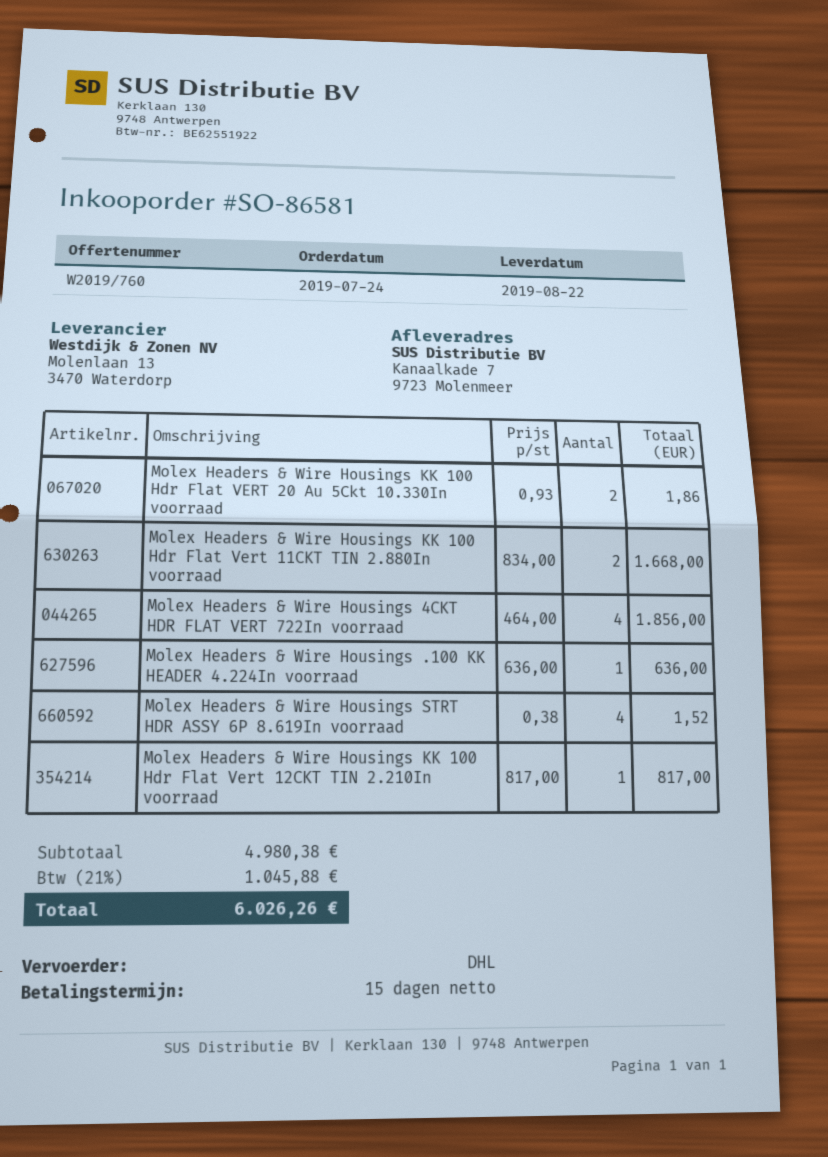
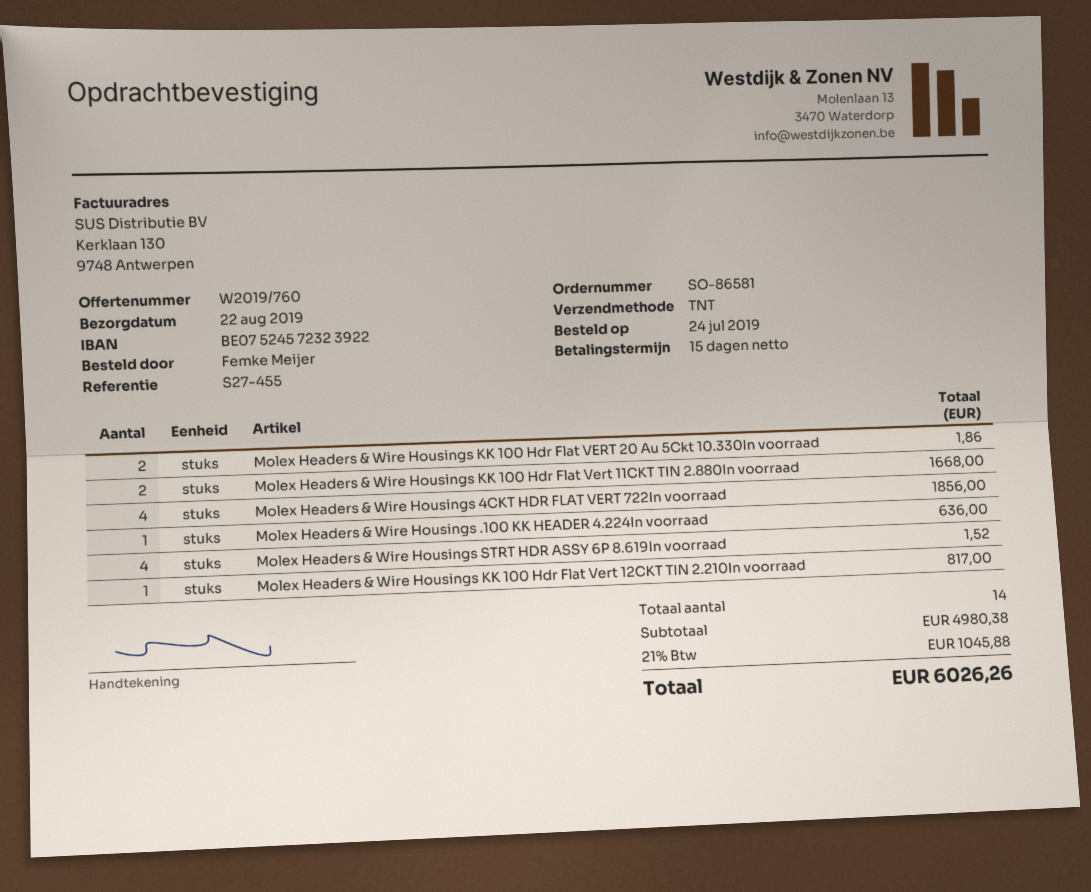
shipping method: DHL -> TNT

